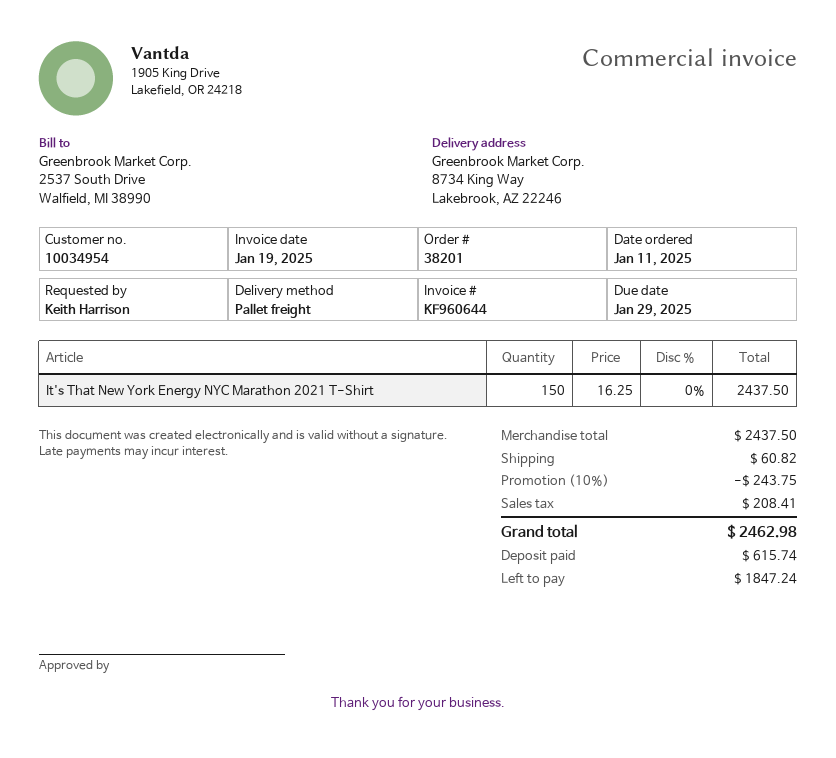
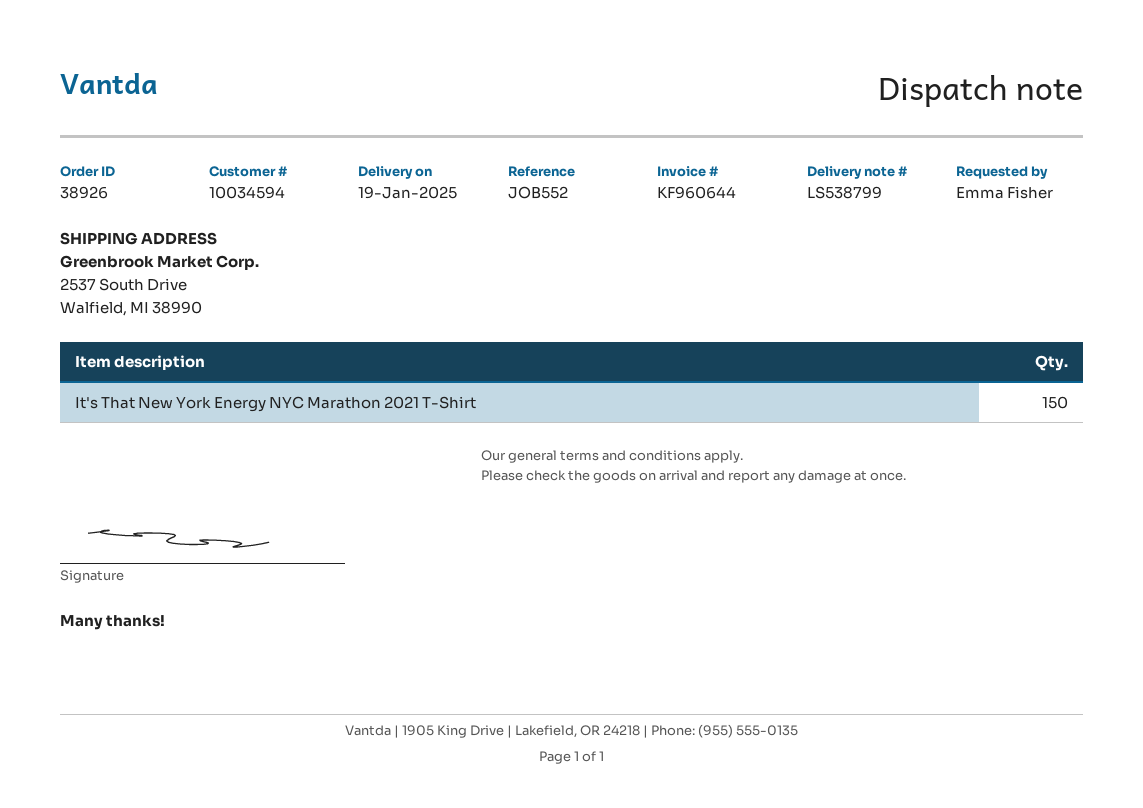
order number: 38201 -> 38926
customer number: 10034954 -> 10034594
ordered by: Keith Harrison -> Emma Fisher
ship to: 8734 King Way, Lakebrook, AZ 22246 -> 2537 South Drive, Walfield, MI 38990

